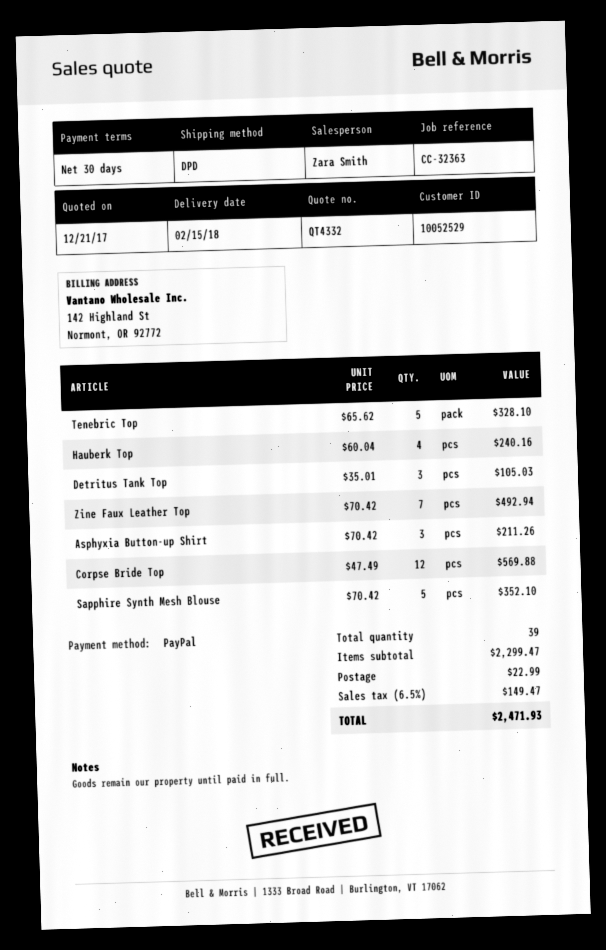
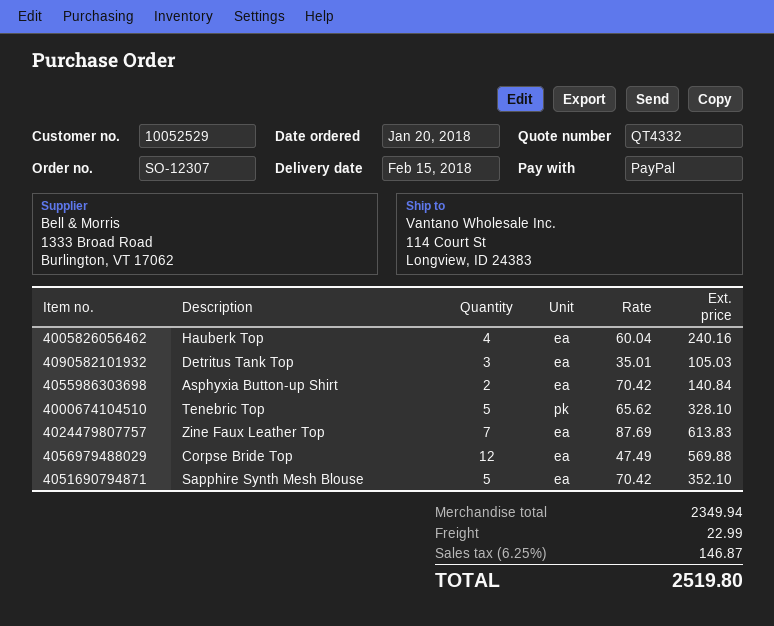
Zine Faux Leather Top: 7 x 70.42 = 492.94 -> 7 x 87.69 = 613.83
Asphyxia Button-up Shirt: 3 x 70.42 = 211.26 -> 2 x 70.42 = 140.84
subtotal: 2299.47 -> 2349.94
tax: 6.5% = 149.47 -> 6.25% = 146.87
total: 2471.93 -> 2519.80

